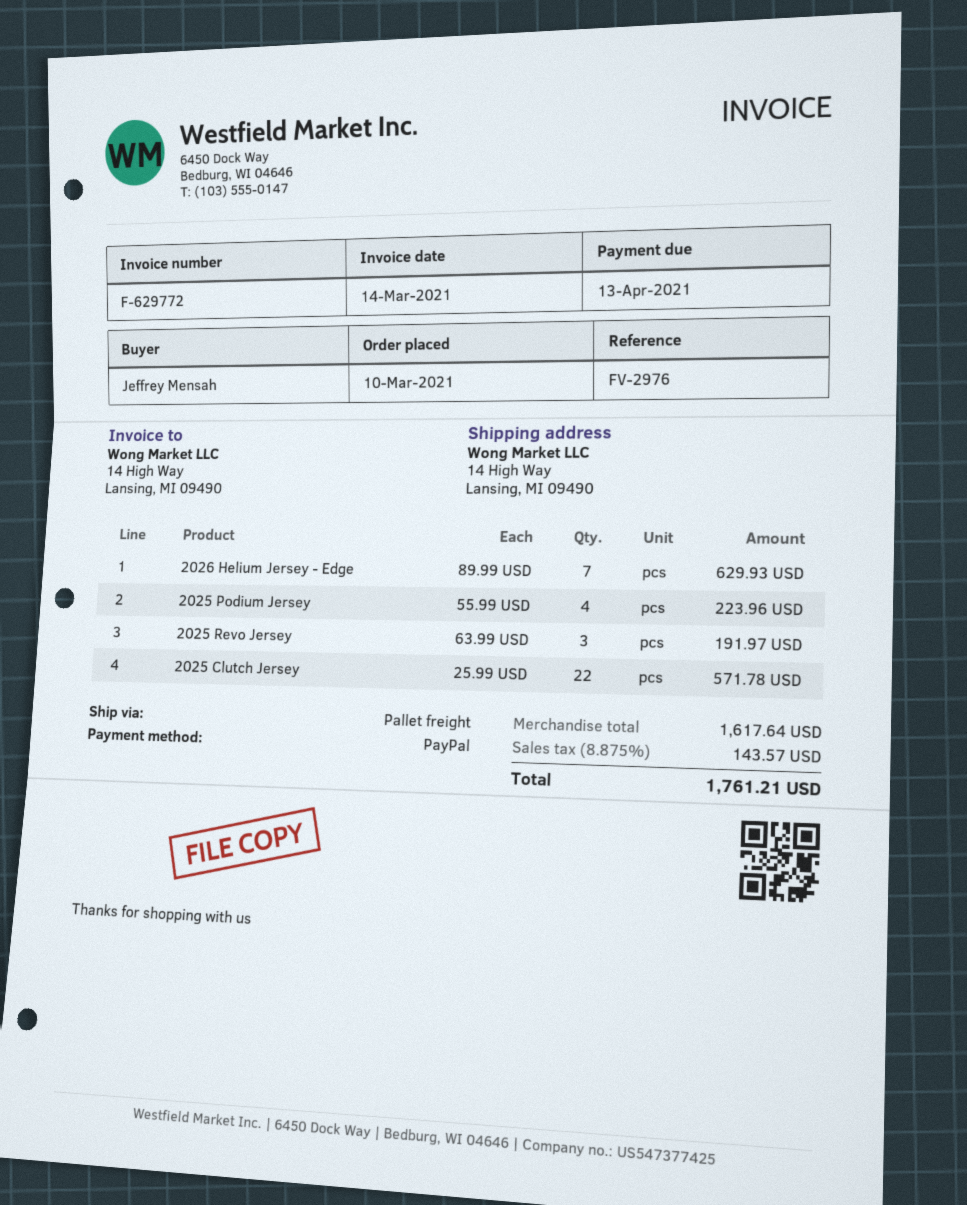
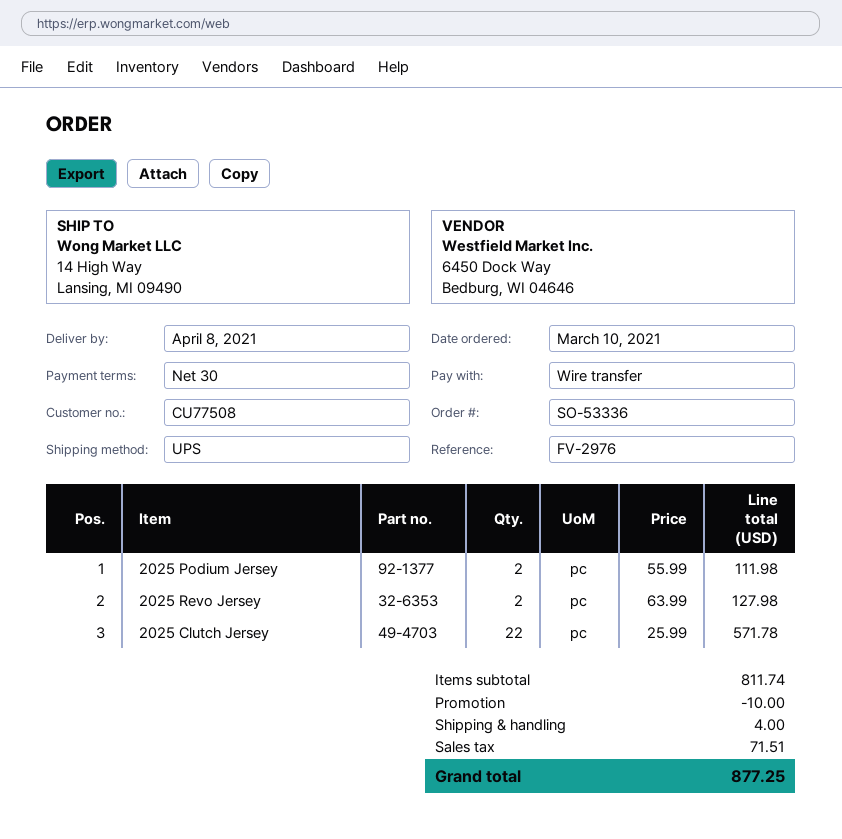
payment method: PayPal -> bank transfer
shipping method: pallet freight -> UPS
2026 Helium Jersey - Edge: 7 x 89.99 = 629.93 -> none
2025 Podium Jersey: 4 x 55.99 = 223.96 -> 2 x 55.99 = 111.98
2025 Revo Jersey: 3 x 63.99 = 191.97 -> 2 x 63.99 = 127.98
subtotal: 1617.64 -> 811.74
discount: none -> 10.00
shipping: none -> 4.00
tax: 143.57 -> 71.51
total: 1761.21 -> 877.25

